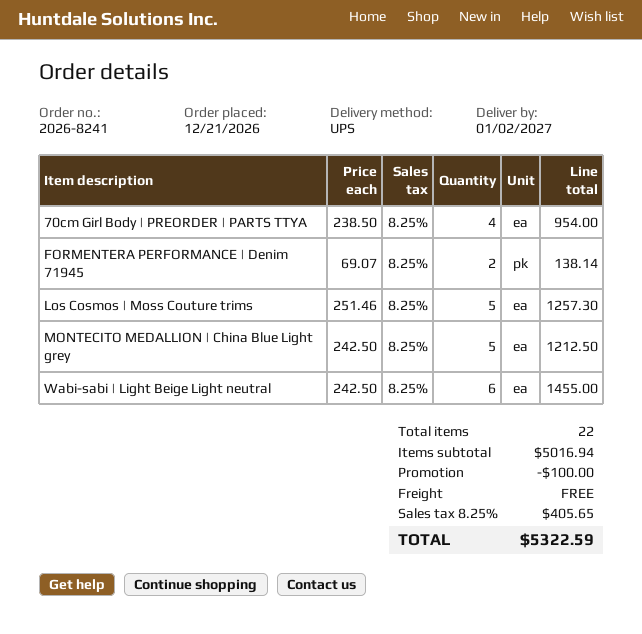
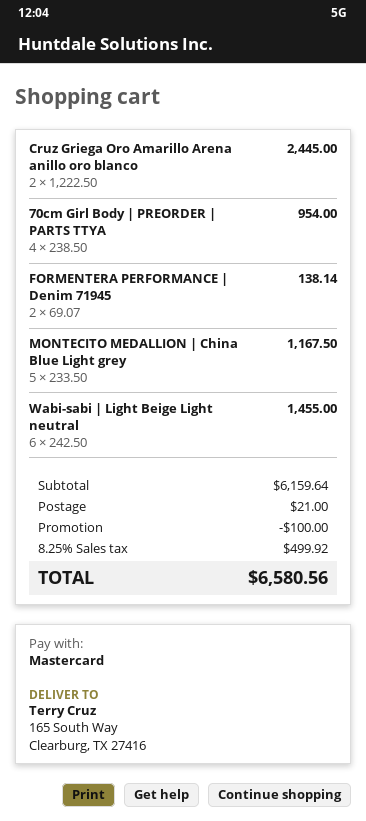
Los Cosmos | Moss Couture trims: 5 x 251.46 = 1257.30 -> none
MONTECITO MEDALLION | China Blue Light grey: 5 x 242.50 = 1212.50 -> 5 x 233.50 = 1167.50
Cruz Griega Oro Amarillo Arena anillo oro blanco: none -> 2 x 1222.50 = 2445.00
subtotal: 5016.94 -> 6159.64
shipping: 0.00 -> 21.00
tax: 8.25% = 405.65 -> 8.25% = 499.92
total: 5322.59 -> 6580.56

